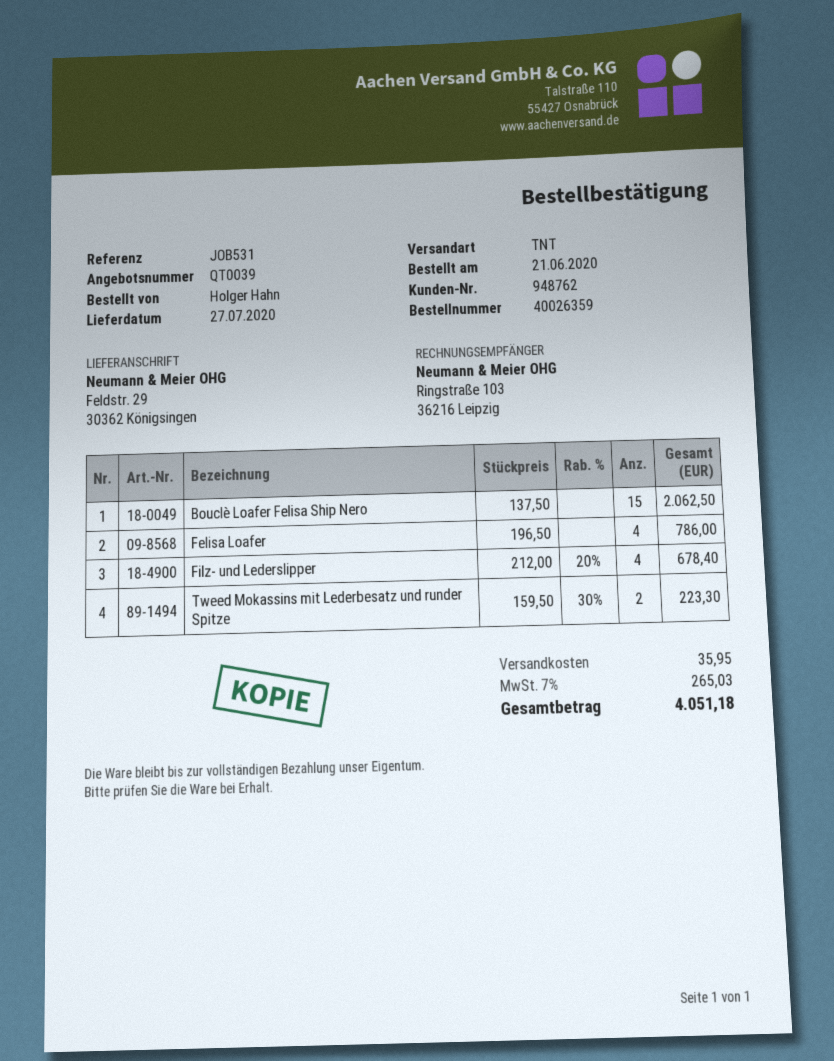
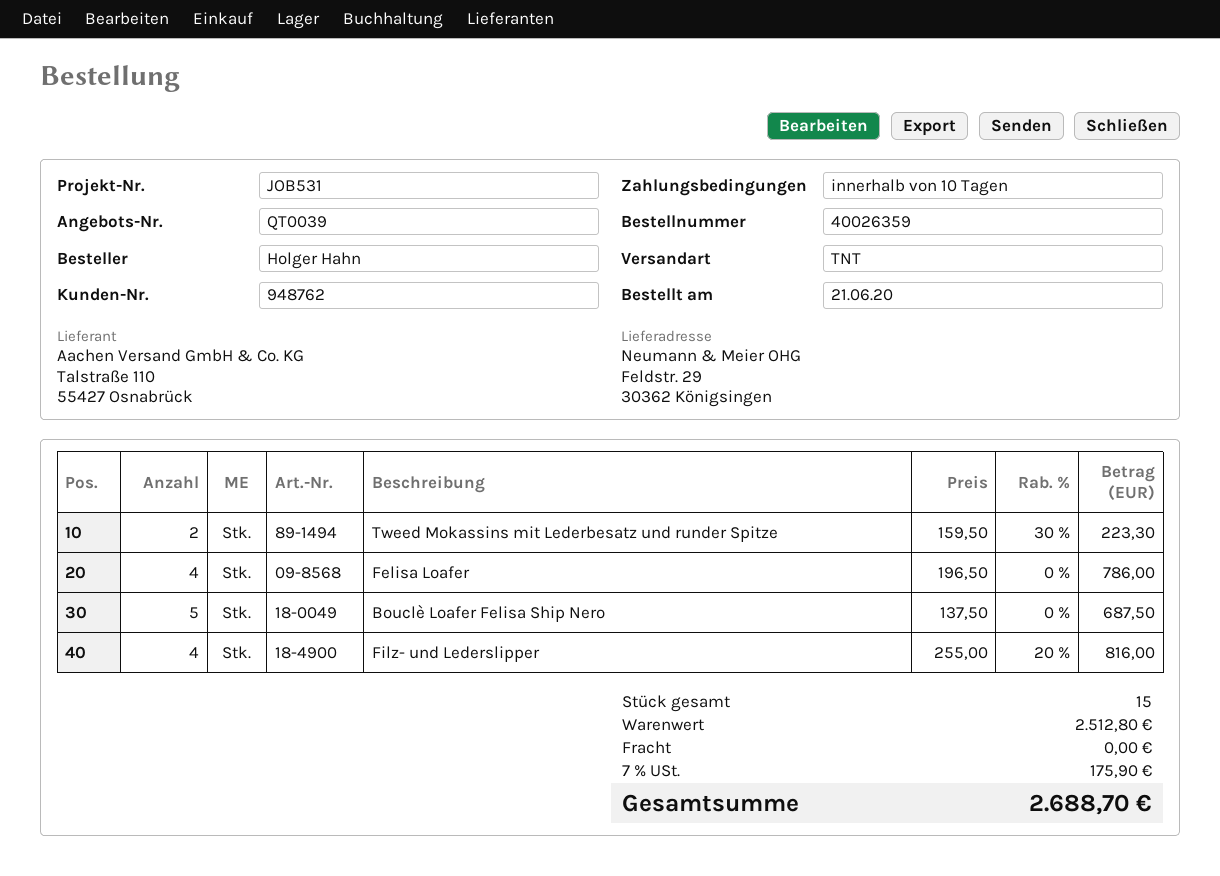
Bouclè Loafer Felisa Ship Nero: 15 x 137.50 = 2062.50 -> 5 x 137.50 = 687.50
Filz- und Lederslipper: 4 x 212.00 - 20% = 678.40 -> 4 x 255.00 - 20% = 816.00
shipping: 35.95 -> 0.00
tax: 7% = 265.03 -> 7% = 175.90
total: 4051.18 -> 2688.70

